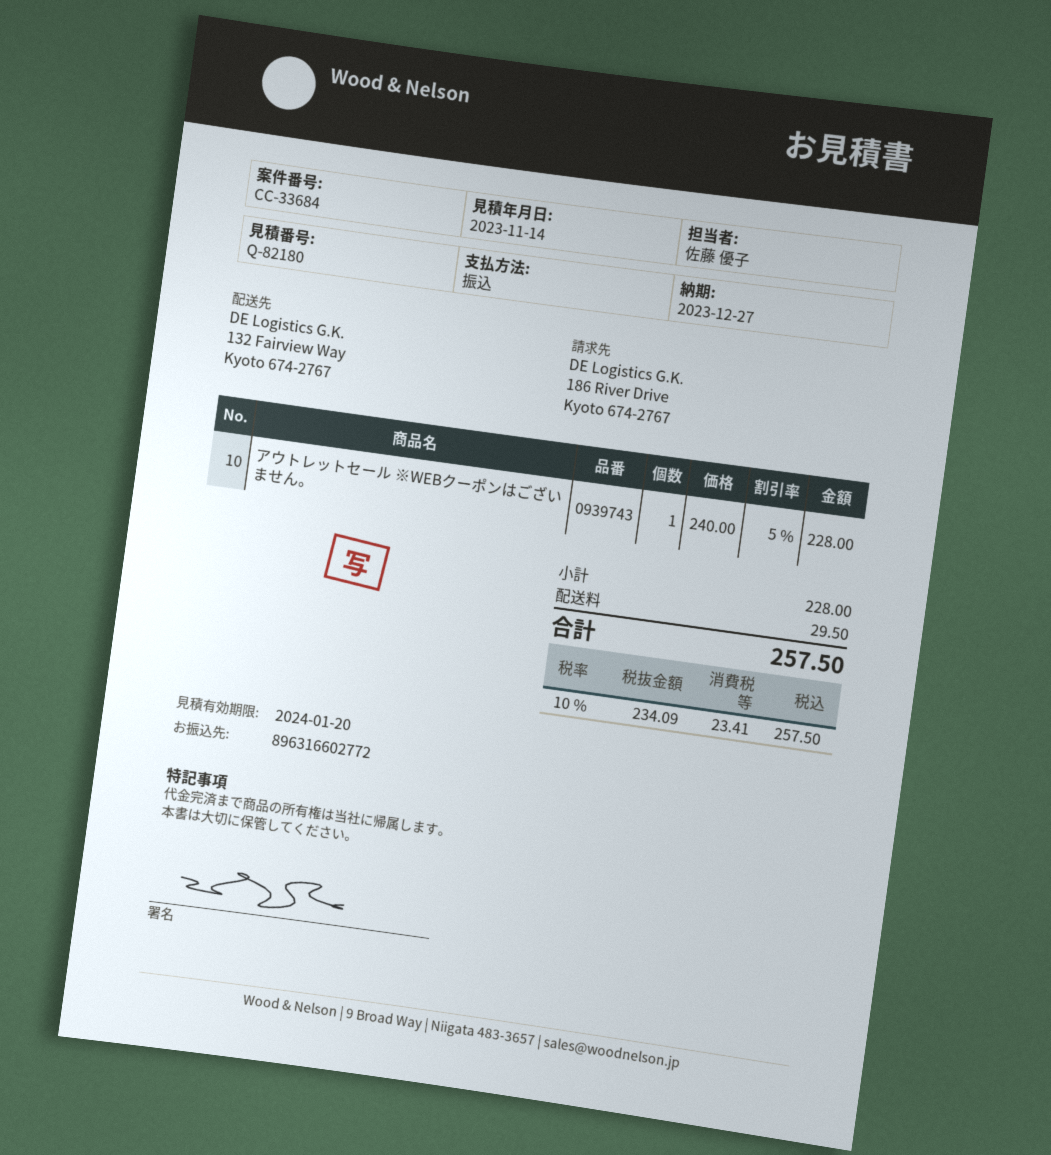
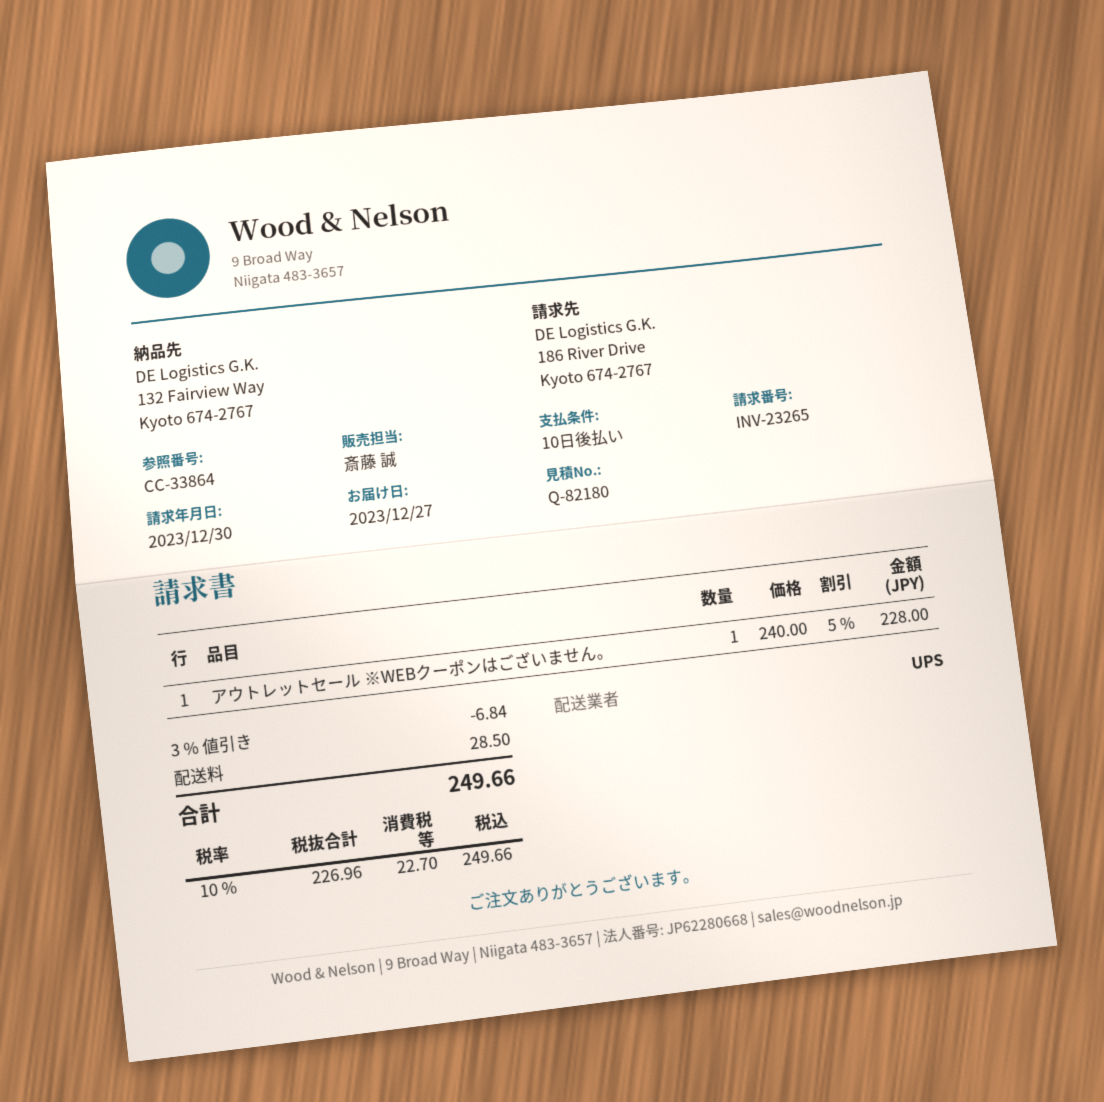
reference: CC-33684 -> CC-33864
sales rep: 佐藤 優子 -> 斎藤 誠
discount: none -> 3% = 6.84
shipping: 29.50 -> 28.50
net: 234.09 -> 226.96
tax: 10% = 23.41 -> 10% = 22.70
total: 257.50 -> 249.66

